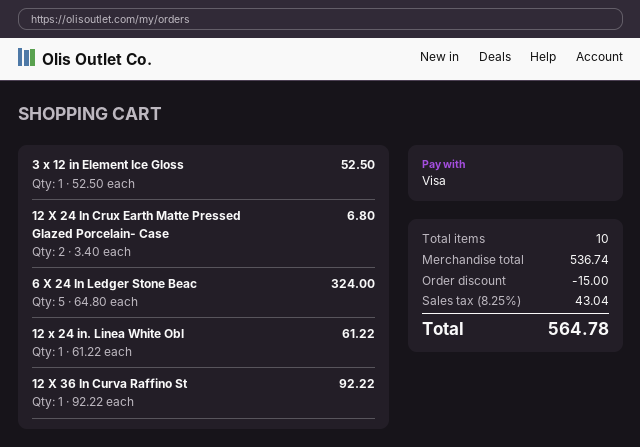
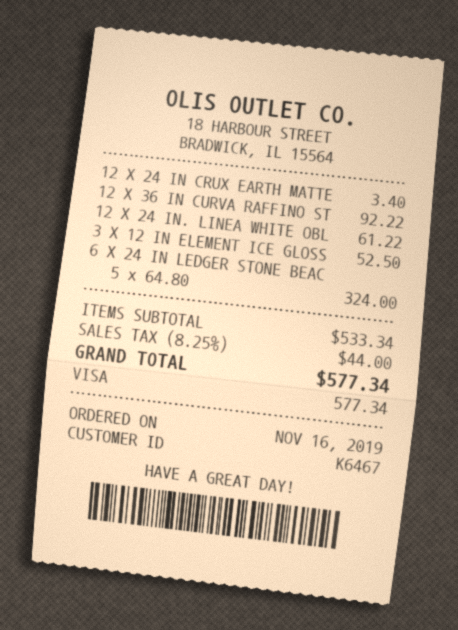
12 X 24 In Crux Earth Matte Pressed Glazed Porcelain- Case: 2 x 3.40 = 6.80 -> 1 x 3.40 = 3.40
subtotal: 536.74 -> 533.34
discount: 15.00 -> none
tax: 8.25% = 43.04 -> 8.25% = 44.00
total: 564.78 -> 577.34

